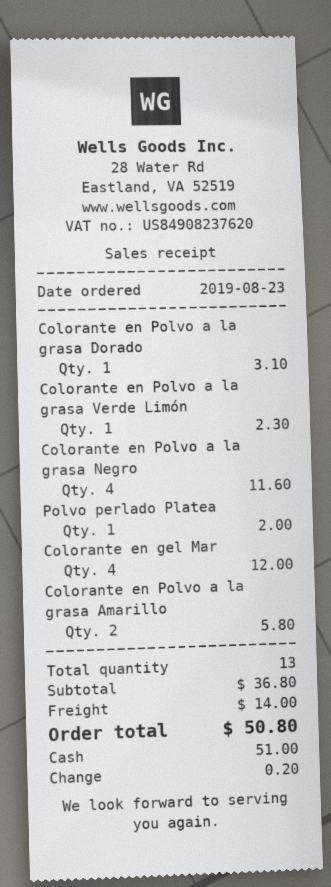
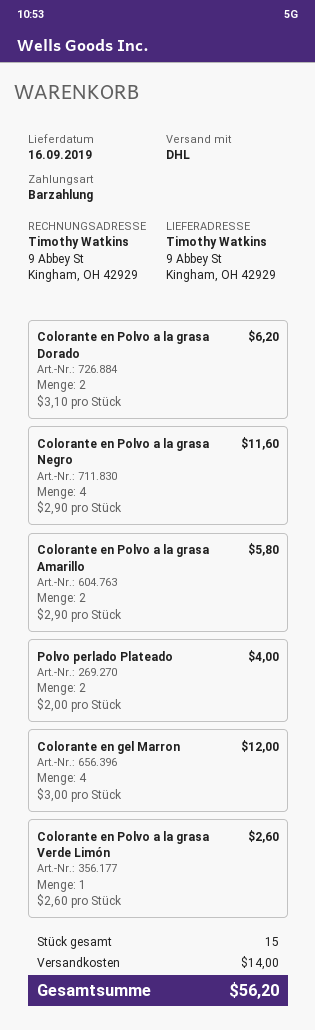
Colorante en Polvo a la grasa Dorado: 1 for 3.10 -> 2 for 6.20
Colorante en Polvo a la grasa Verde Limón: 1 for 2.30 -> 1 for 2.60
Polvo perlado Platea: 1 for 2.00 -> 2 for 4.00
total quantity: 13 -> 15
total: 50.80 -> 56.20

